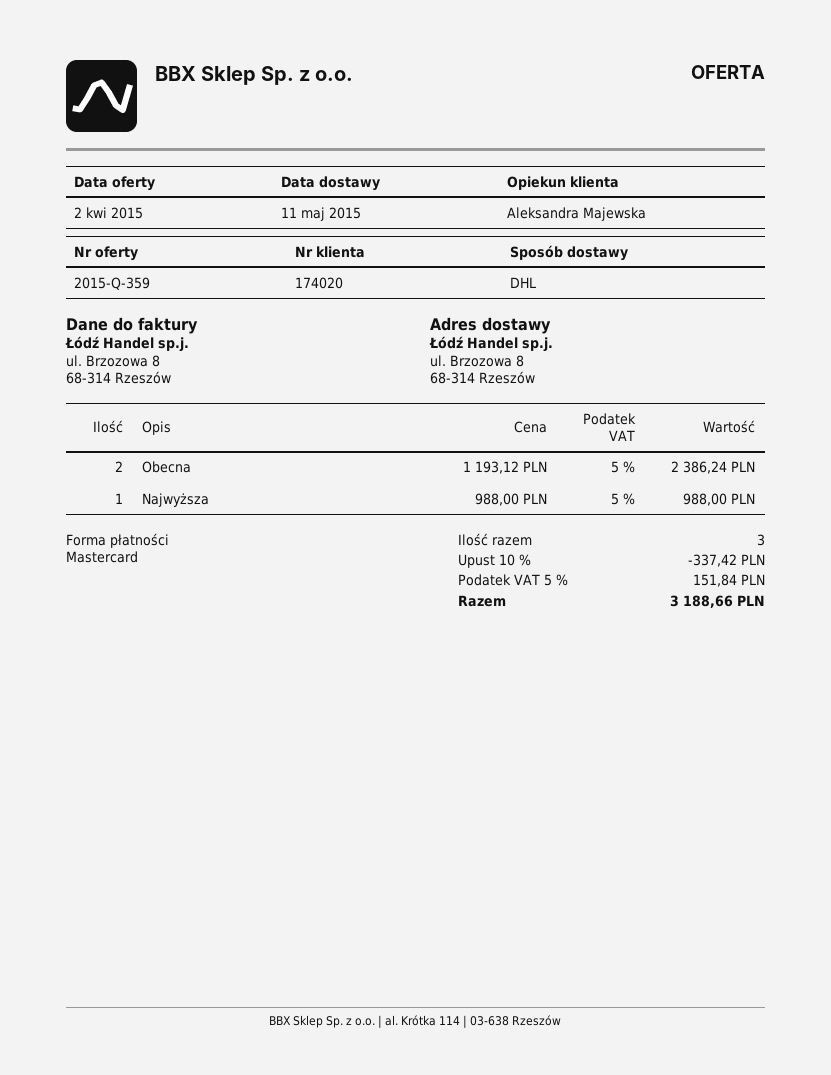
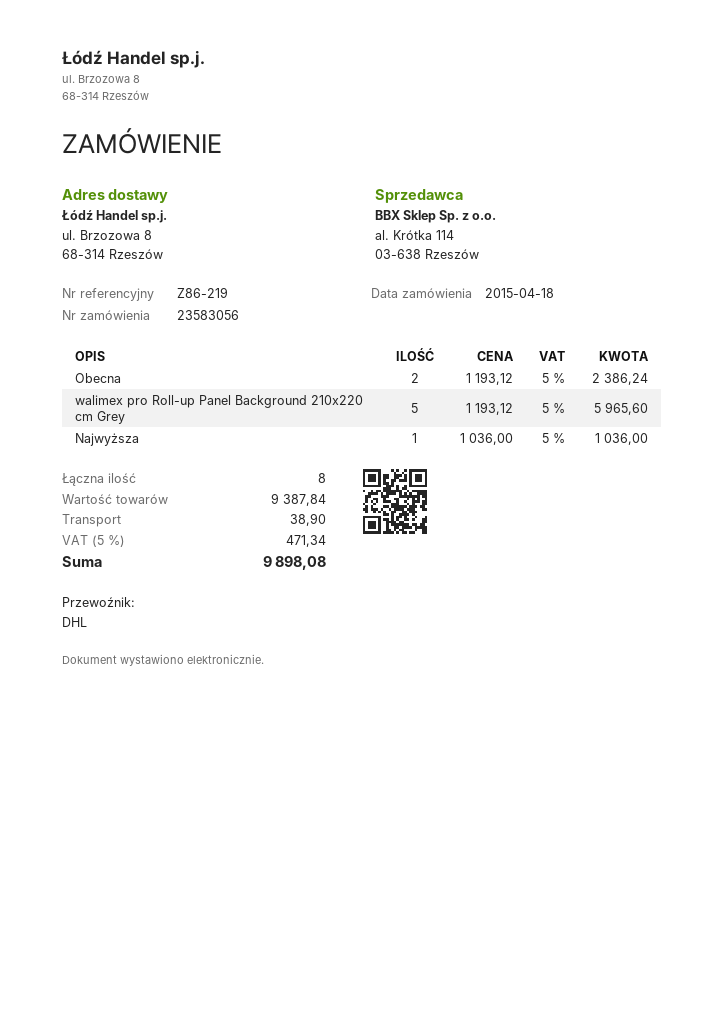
Najwyższa: 1 x 988.00 = 988.00 -> 1 x 1036.00 = 1036.00
walimex pro Roll-up Panel Background 210x220 cm Grey: none -> 5 x 1193.12 = 5965.60
total quantity: 3 -> 8
discount: 10% = 337.42 -> none
shipping: none -> 38.90
tax: 5% = 151.84 -> 5% = 471.34
total: 3188.66 -> 9898.08

